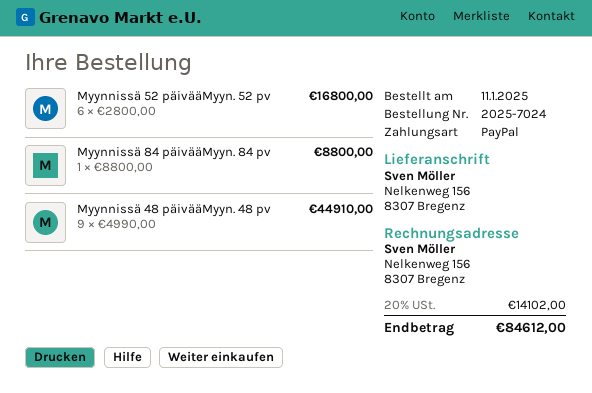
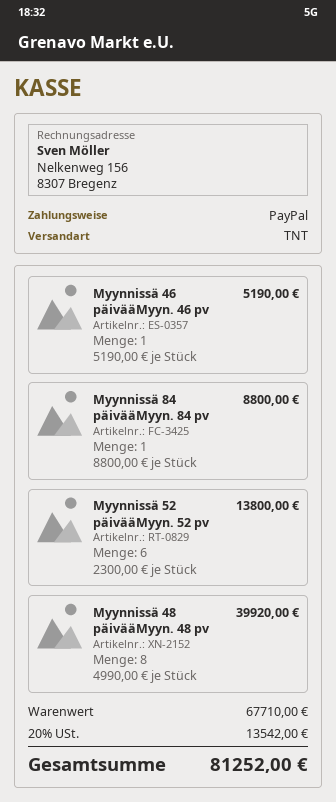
Myynnissä 52 päivääMyyn. 52 pv: 6 x 2800.00 = 16800.00 -> 6 x 2300.00 = 13800.00
Myynnissä 48 päivääMyyn. 48 pv: 9 x 4990.00 = 44910.00 -> 8 x 4990.00 = 39920.00
Myynnissä 46 päivääMyyn. 46 pv: none -> 1 x 5190.00 = 5190.00
tax: 20% = 14102.00 -> 20% = 13542.00
total: 84612.00 -> 81252.00

